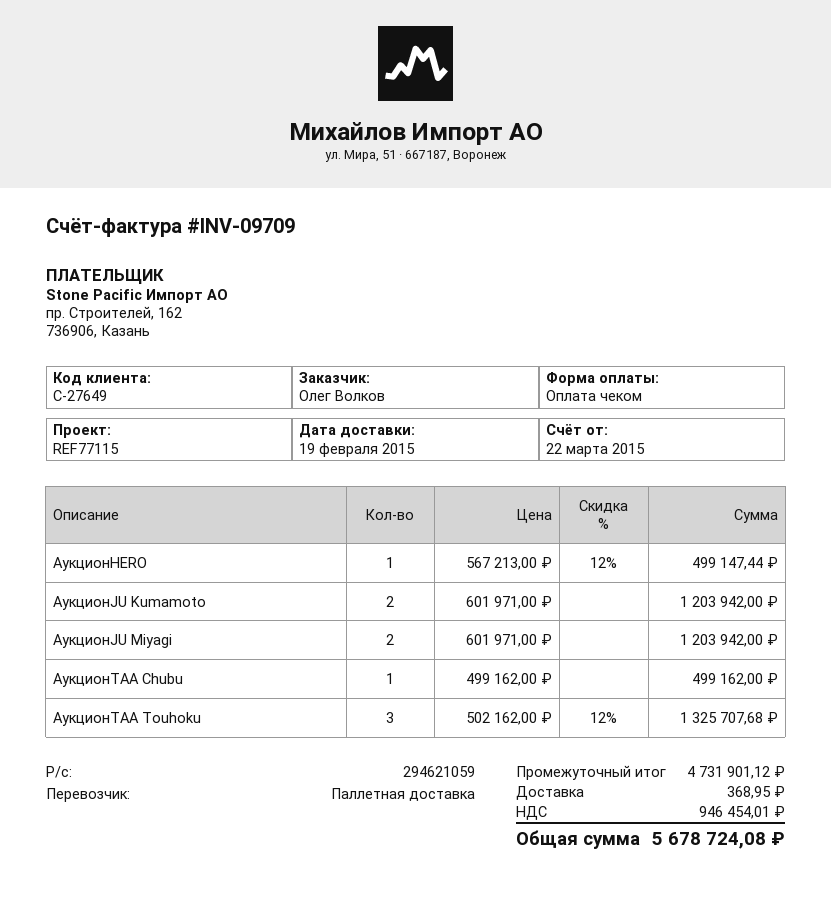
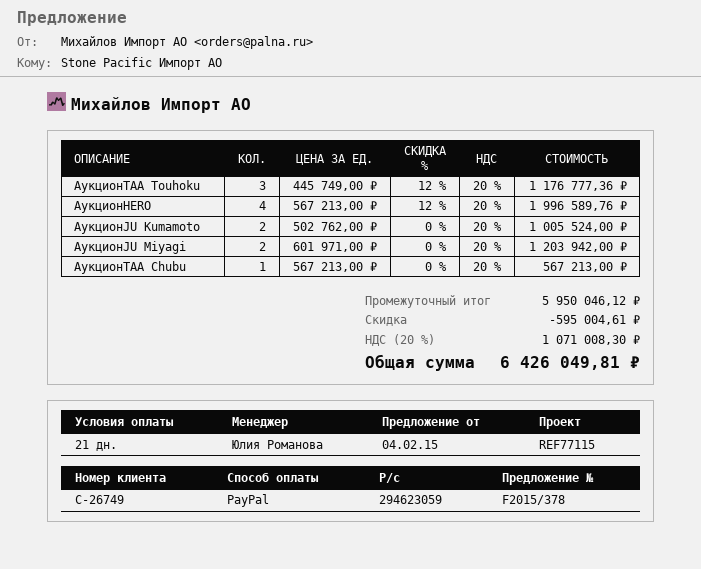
customer number: C-27649 -> C-26749
payment method: cheque -> PayPal
bank account: 294621059 -> 294623059
АукционHERO: 1 x 567213.00 - 12% = 499147.44 -> 4 x 567213.00 - 12% = 1996589.76
АукционJU Kumamoto: 2 x 601971.00 = 1203942.00 -> 2 x 502762.00 = 1005524.00
АукционTAA Chubu: 1 x 499162.00 = 499162.00 -> 1 x 567213.00 = 567213.00
АукционTAA Touhoku: 3 x 502162.00 - 12% = 1325707.68 -> 3 x 445749.00 - 12% = 1176777.36
subtotal: 4731901.12 -> 5950046.12
discount: none -> 595004.61
shipping: 368.95 -> none
tax: 946454.01 -> 1071008.30
total: 5678724.08 -> 6426049.81

